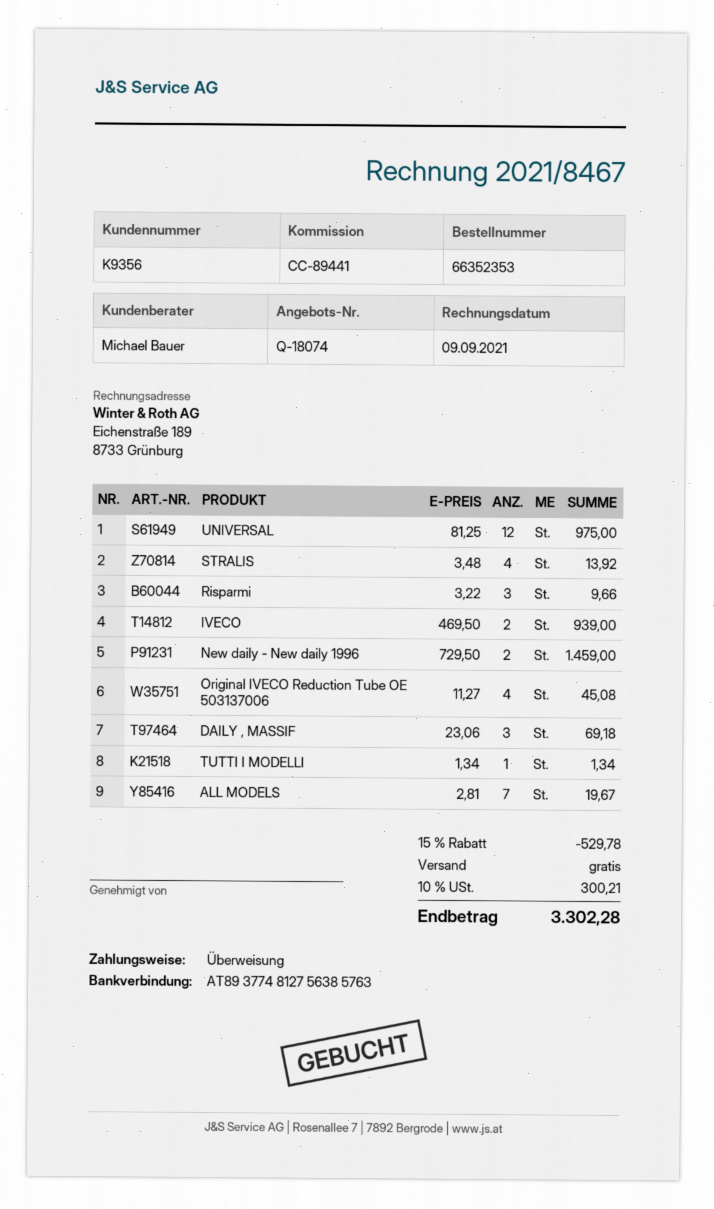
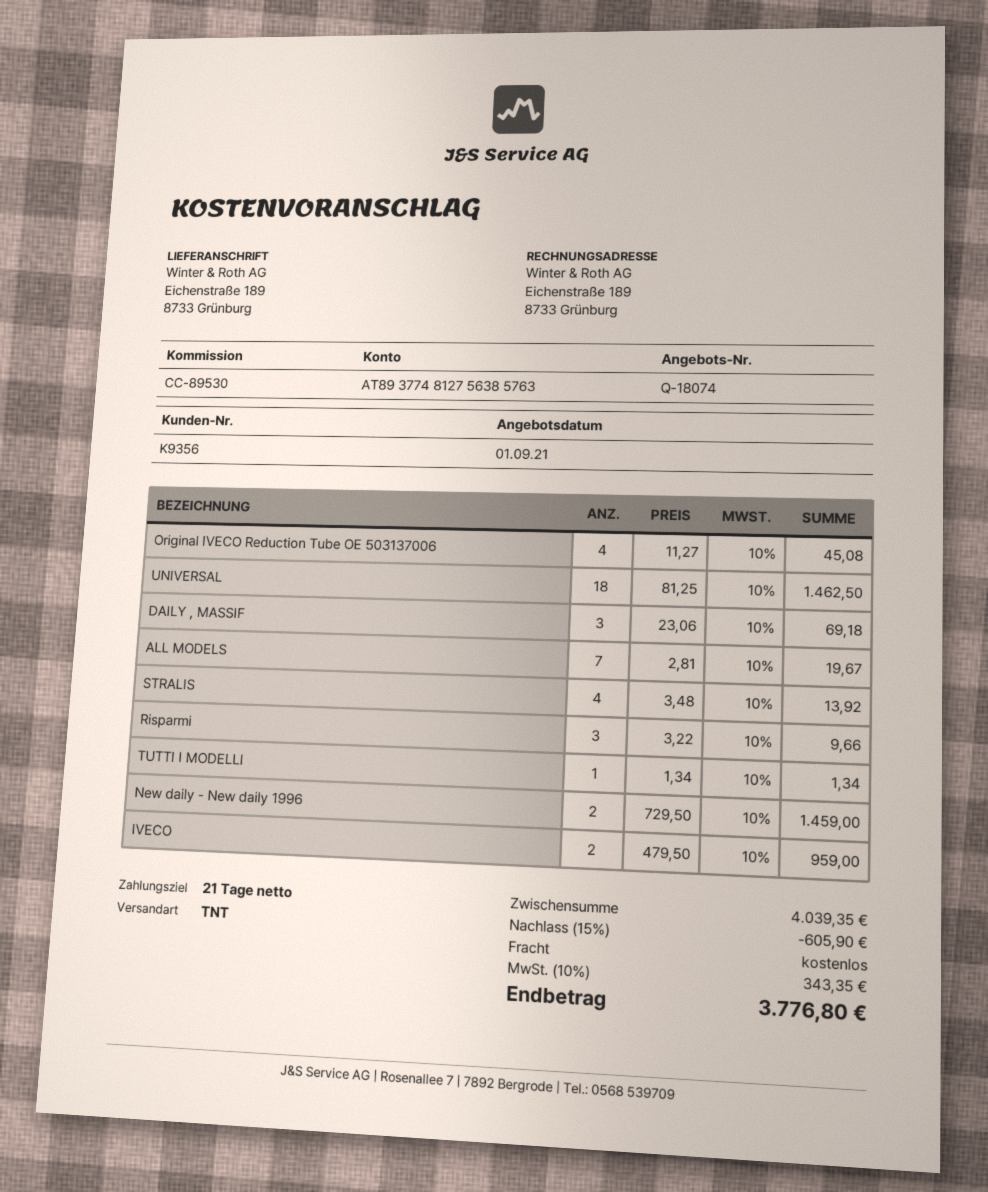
reference: CC-89441 -> CC-89530
UNIVERSAL: 12 x 81.25 = 975.00 -> 18 x 81.25 = 1462.50
IVECO: 2 x 469.50 = 939.00 -> 2 x 479.50 = 959.00
discount: 15% = 529.78 -> 15% = 605.90
tax: 10% = 300.21 -> 10% = 343.35
total: 3302.28 -> 3776.80

